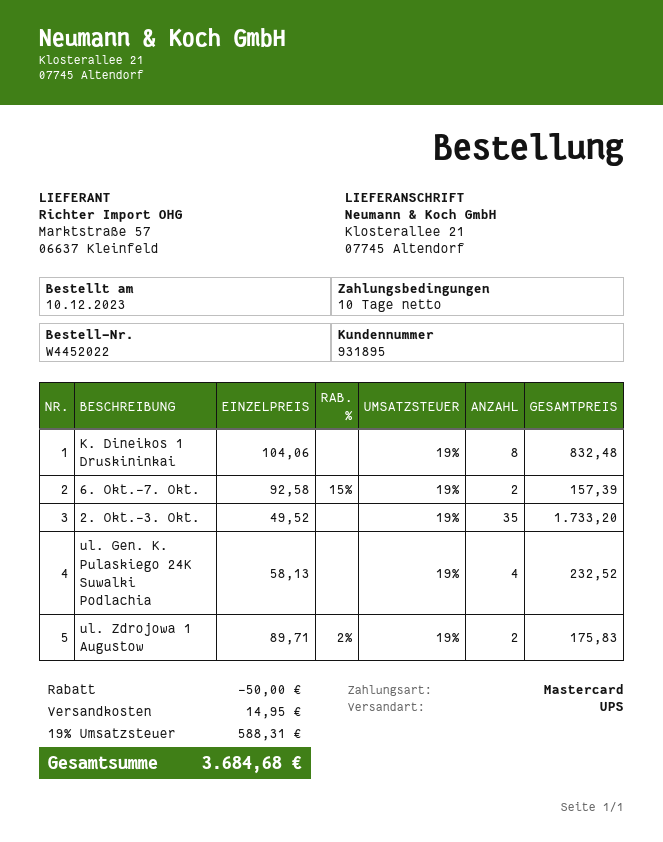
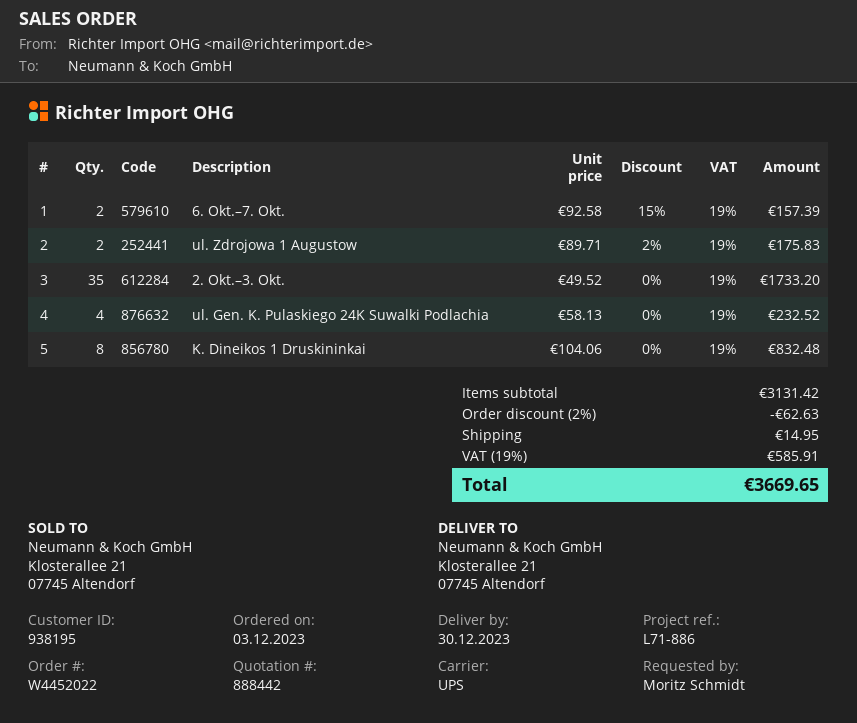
order date: 2023-12-10 -> 2023-12-03
customer number: 931895 -> 938195
discount: 50.00 -> 62.63
tax: 19% = 588.31 -> 19% = 585.91
total: 3684.68 -> 3669.65

